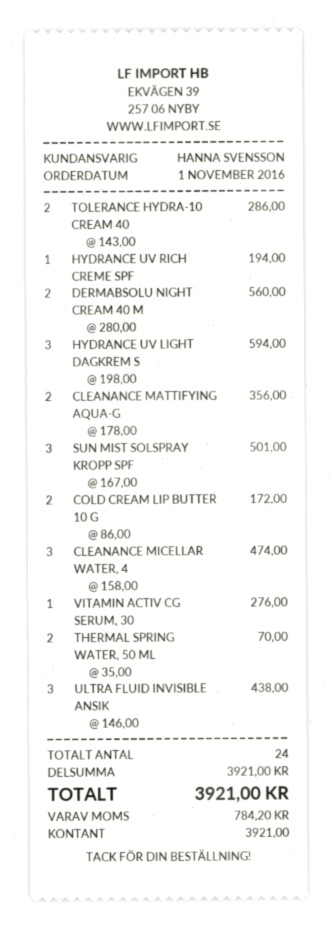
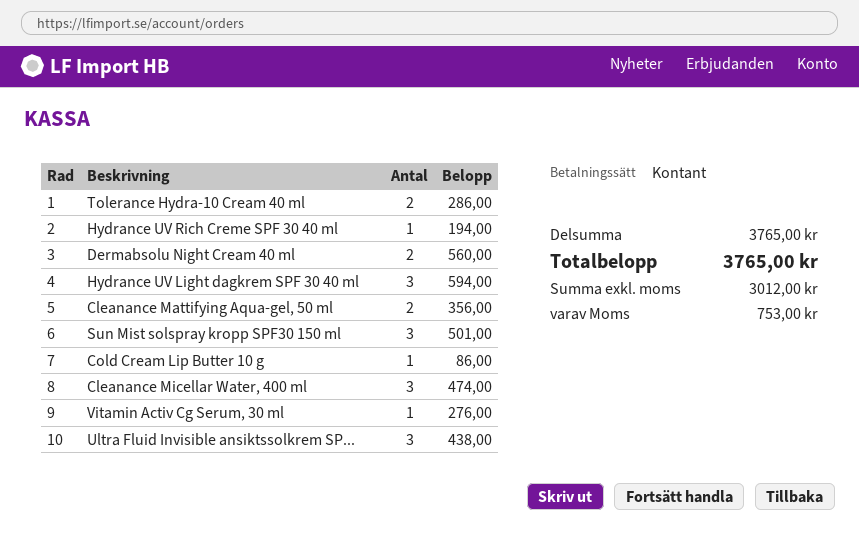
COLD CREAM LIP BUTTER 10 G: 2 for 172.00 -> 1 for 86.00
THERMAL SPRING WATER, 50 ML: 2 for 70.00 -> none
subtotal: 3921.00 -> 3765.00
tax: 784.20 -> 753.00
total: 3921.00 -> 3765.00

